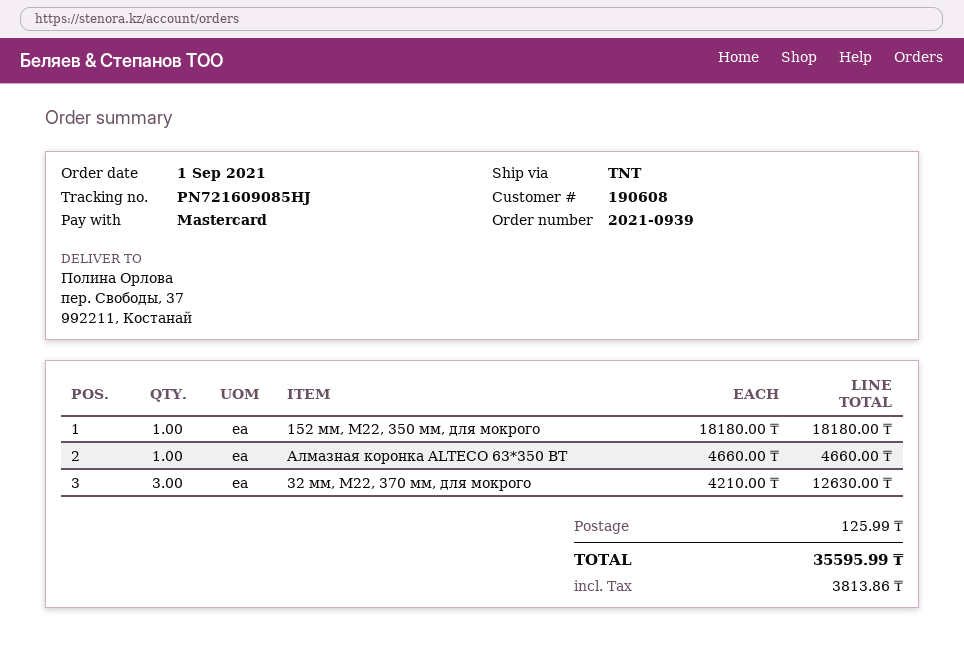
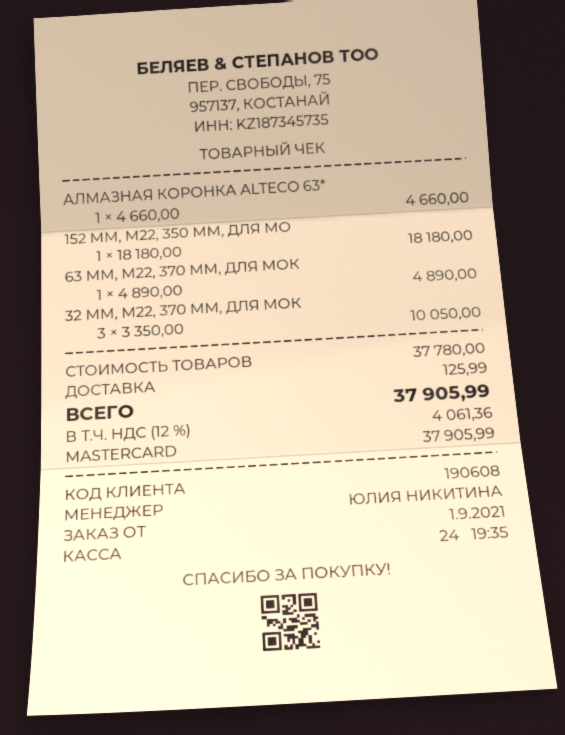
32 мм, M22, 370 мм, для мокрого: 3 x 4210.00 = 12630.00 -> 3 x 3350.00 = 10050.00
63 ММ, M22, 370 ММ, ДЛЯ МОК: none -> 1 x 4890.00 = 4890.00
tax: 3813.86 -> 4061.36
total: 35595.99 -> 37905.99

